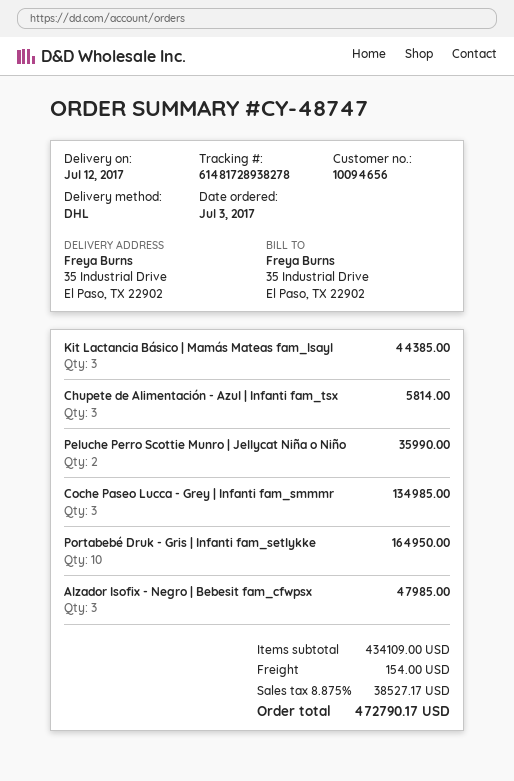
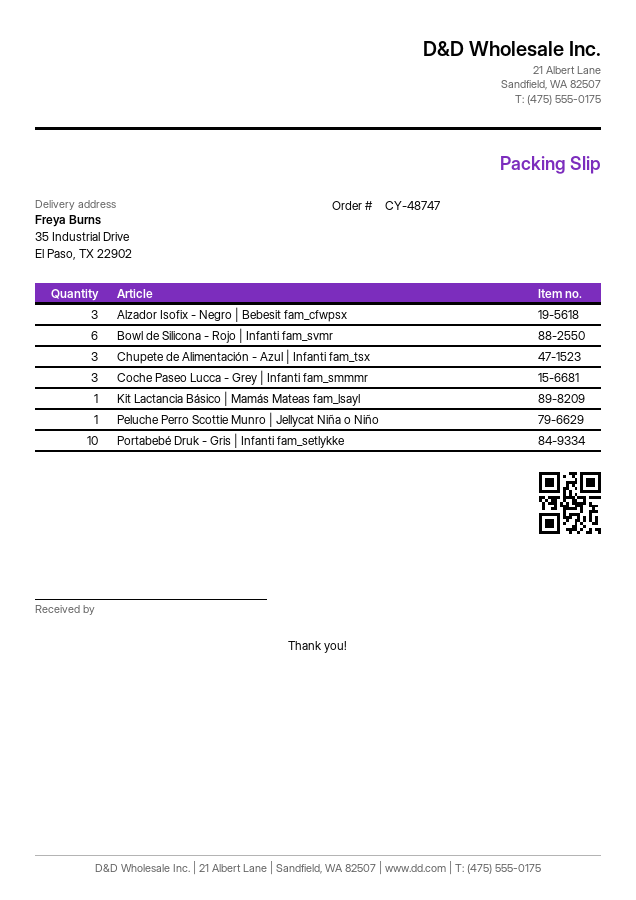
Kit Lactancia Básico | Mamás Mateas fam_lsayl: 3 -> 1
Peluche Perro Scottie Munro | Jellycat Niña o Niño: 2 -> 1
Bowl de Silicona - Rojo | Infanti fam_svmr: none -> 6

